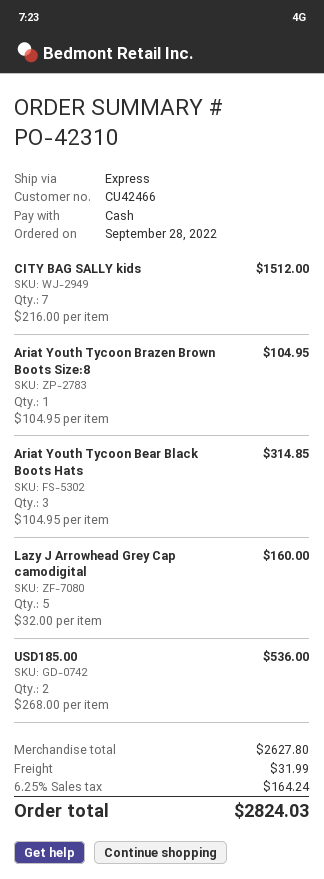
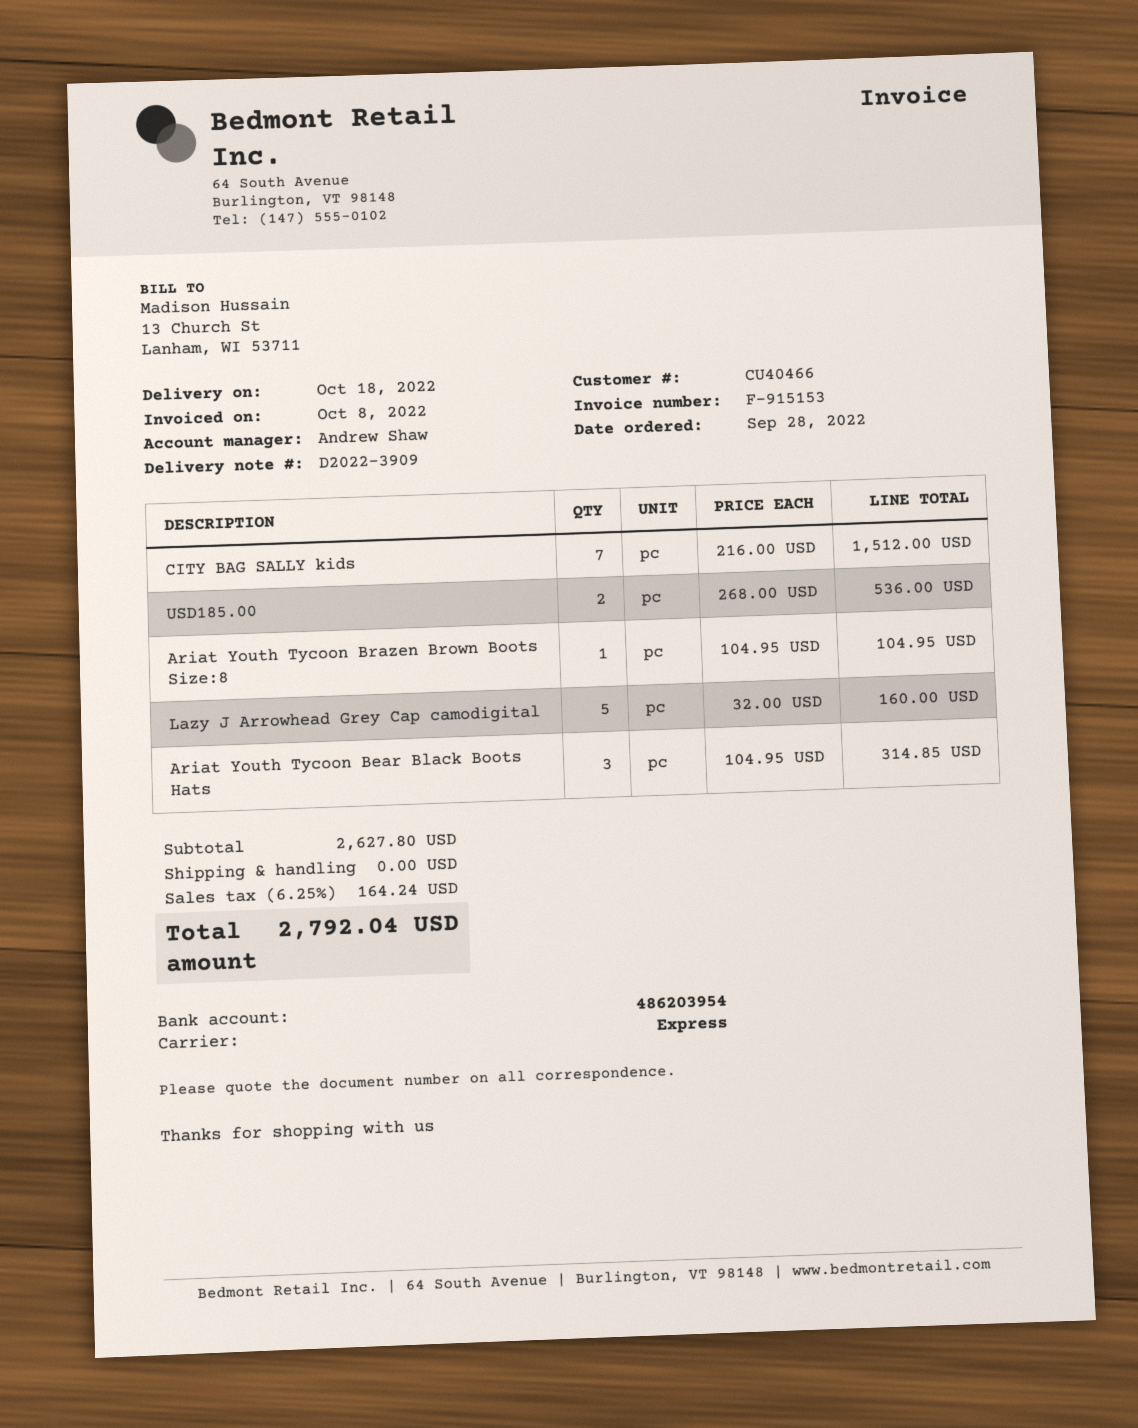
customer number: CU42466 -> CU40466
shipping: 31.99 -> 0.00
total: 2824.03 -> 2792.04

